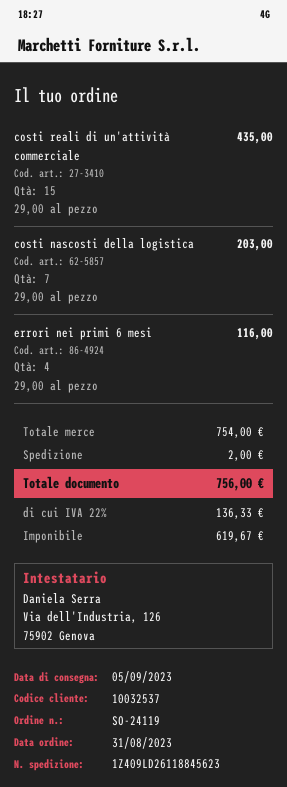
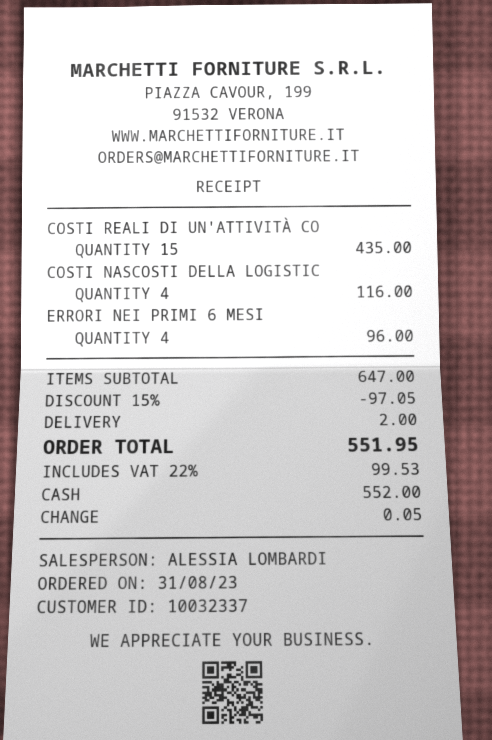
customer number: 10032537 -> 10032337
costi nascosti della logistica: 7 for 203.00 -> 4 for 116.00
errori nei primi 6 mesi: 4 for 116.00 -> 4 for 96.00
subtotal: 754.00 -> 647.00
discount: none -> 15% = 97.05
tax: 22% = 136.33 -> 22% = 99.53
total: 756.00 -> 551.95

